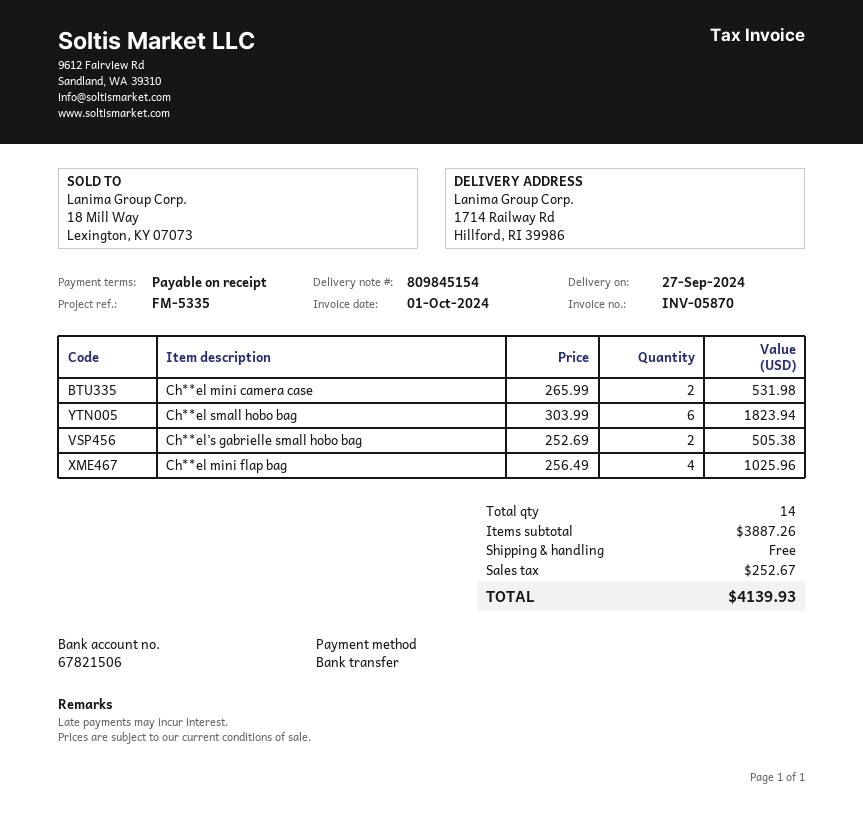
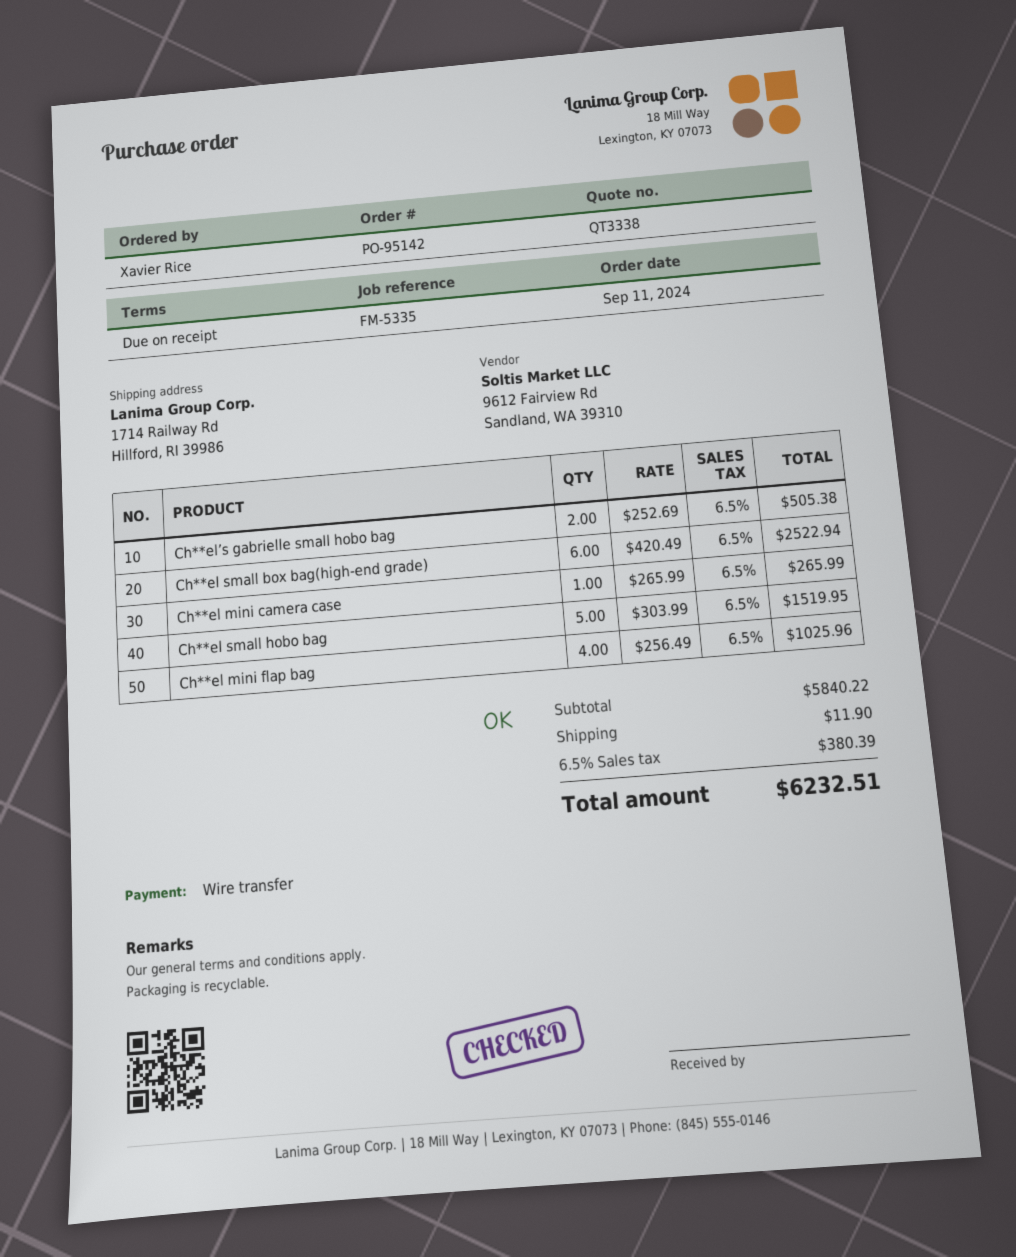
Ch**el mini camera case: 2 x 265.99 = 531.98 -> 1 x 265.99 = 265.99
Ch**el small hobo bag: 6 x 303.99 = 1823.94 -> 5 x 303.99 = 1519.95
Ch**el small box bag(high-end grade): none -> 6 x 420.49 = 2522.94
subtotal: 3887.26 -> 5840.22
shipping: 0.00 -> 11.90
tax: 252.67 -> 380.39
total: 4139.93 -> 6232.51

